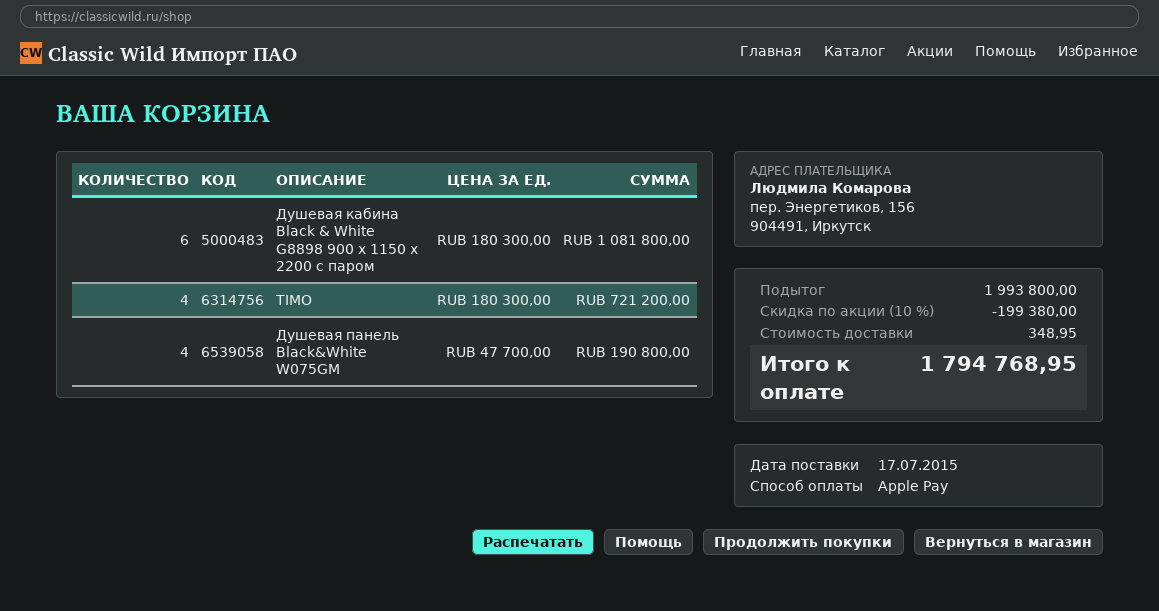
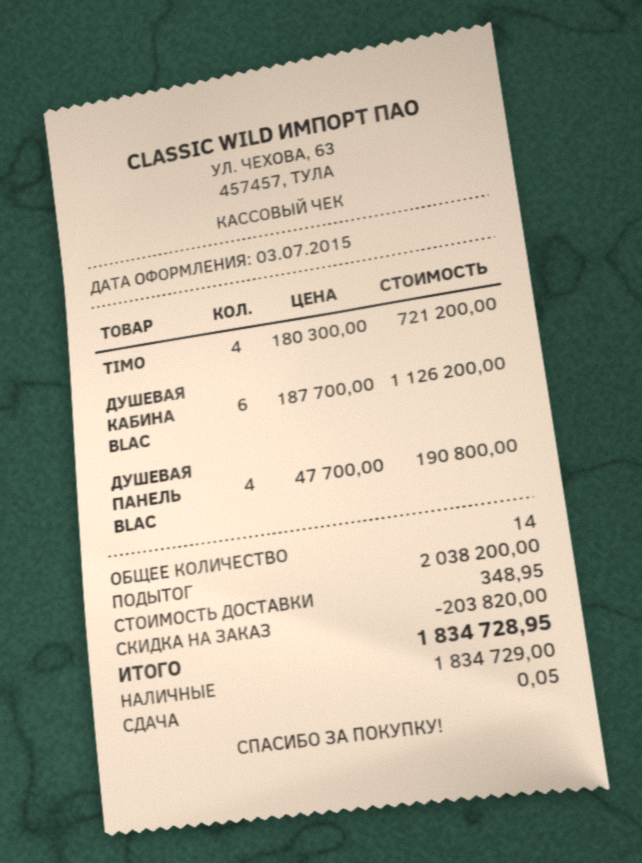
payment method: Apple Pay -> cash
Душевая кабина Black & White G8898 900 х 1150 х 2200 с паром: 6 x 180300.00 = 1081800.00 -> 6 x 187700.00 = 1126200.00
subtotal: 1993800.00 -> 2038200.00
discount: 199380.00 -> 203820.00
total: 1794768.95 -> 1834728.95

